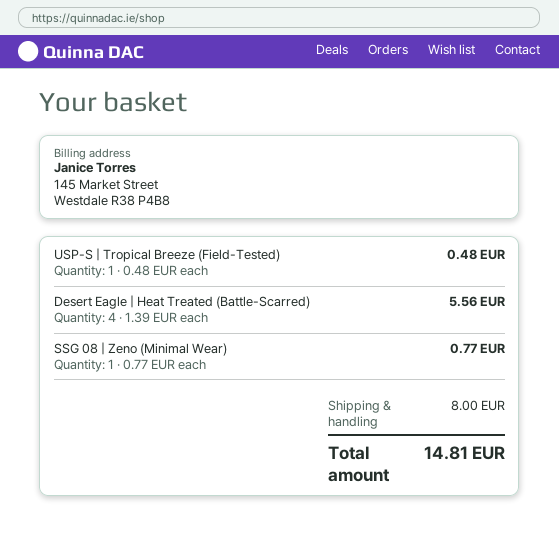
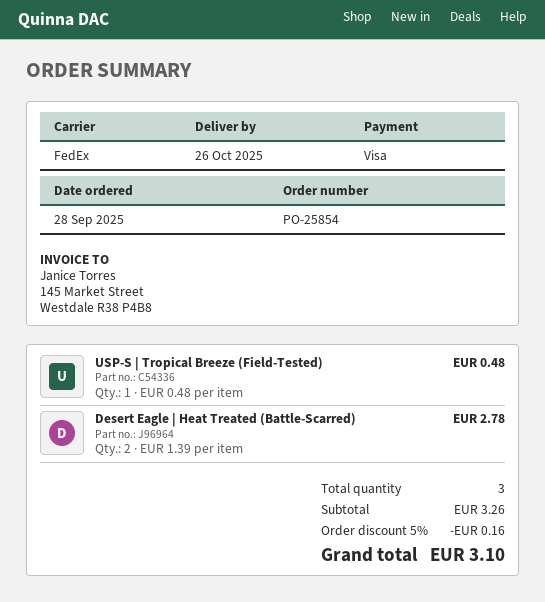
Desert Eagle | Heat Treated (Battle-Scarred): 4 x 1.39 = 5.56 -> 2 x 1.39 = 2.78
SSG 08 | Zeno (Minimal Wear): 1 x 0.77 = 0.77 -> none
discount: none -> 5% = 0.16
shipping: 8.00 -> none
total: 14.81 -> 3.10

